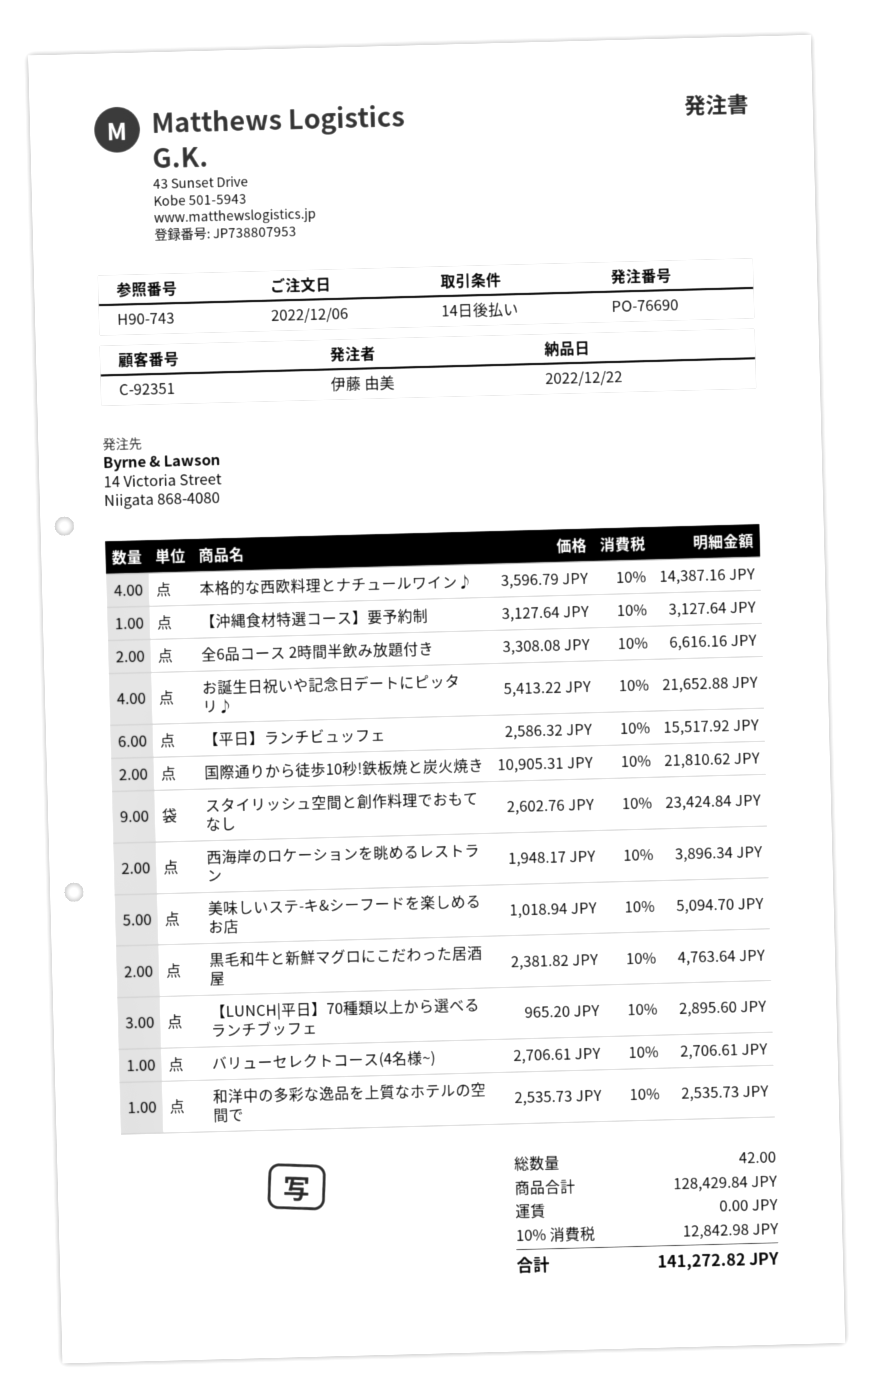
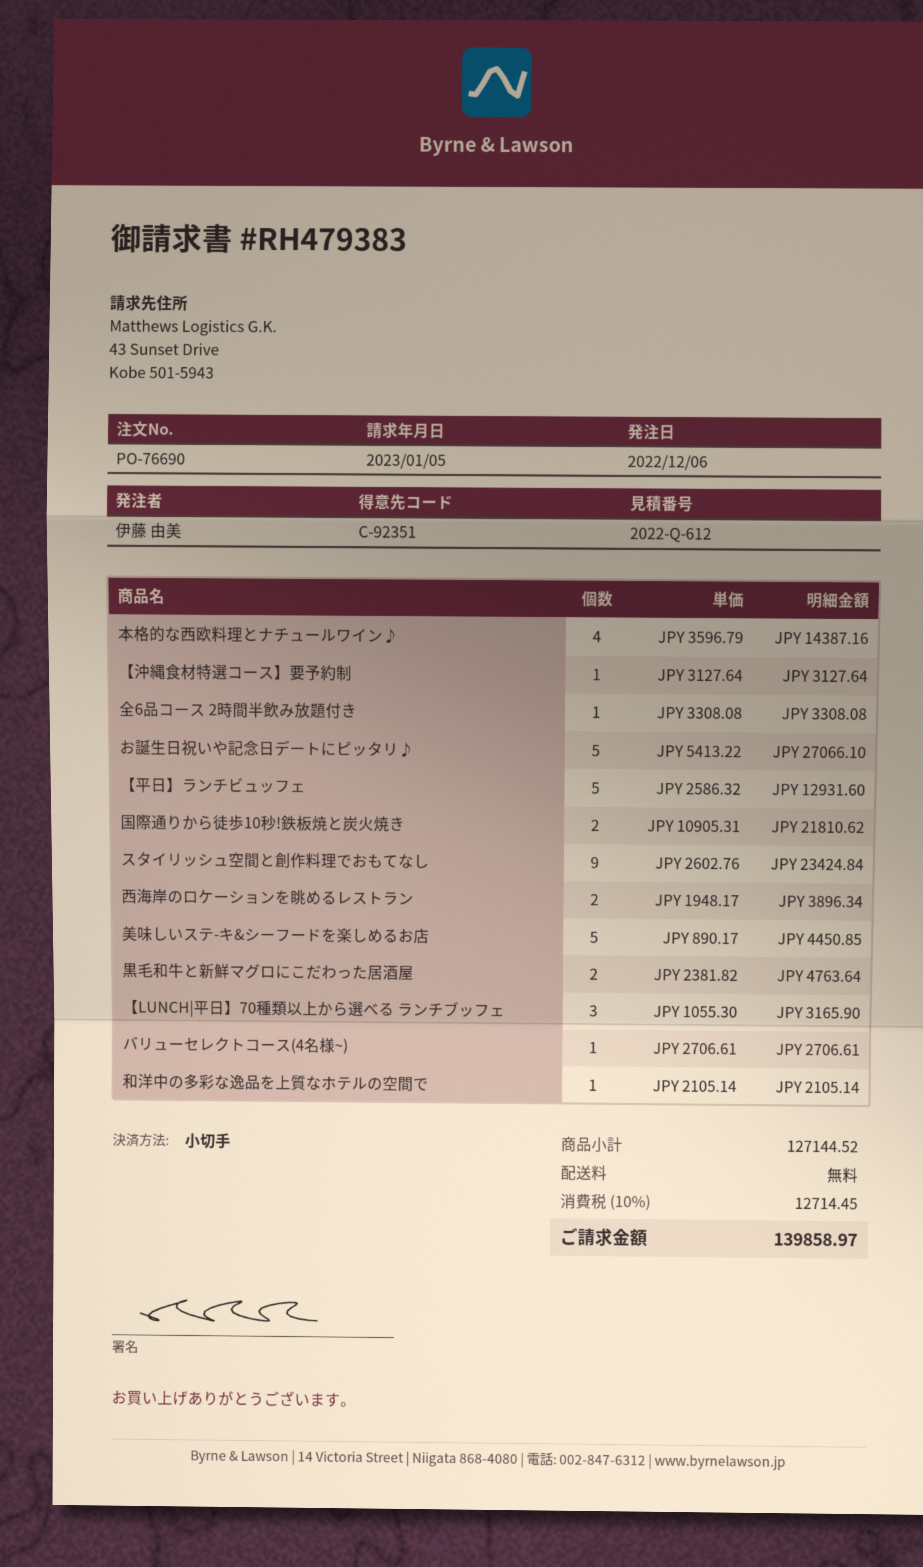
全6品コース 2時間半飲み放題付き: 2 x 3308.08 = 6616.16 -> 1 x 3308.08 = 3308.08
お誕生日祝いや記念日デートにピッタリ♪: 4 x 5413.22 = 21652.88 -> 5 x 5413.22 = 27066.10
【平日】ランチビュッフェ: 6 x 2586.32 = 15517.92 -> 5 x 2586.32 = 12931.60
美味しいステ-キ&シーフードを楽しめるお店: 5 x 1018.94 = 5094.70 -> 5 x 890.17 = 4450.85
【LUNCH|平日】70種類以上から選べる ランチブッフェ: 3 x 965.20 = 2895.60 -> 3 x 1055.30 = 3165.90
和洋中の多彩な逸品を上質なホテルの空間で: 1 x 2535.73 = 2535.73 -> 1 x 2105.14 = 2105.14
subtotal: 128429.84 -> 127144.52
tax: 10% = 12842.98 -> 10% = 12714.45
total: 141272.82 -> 139858.97

